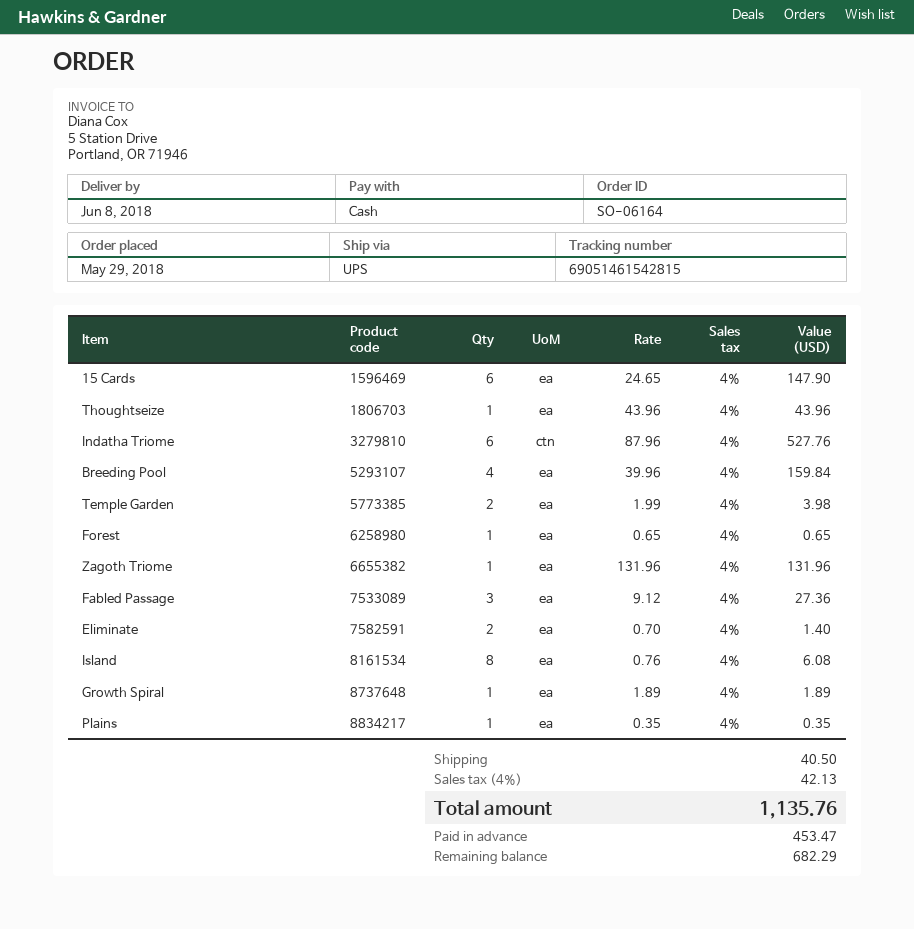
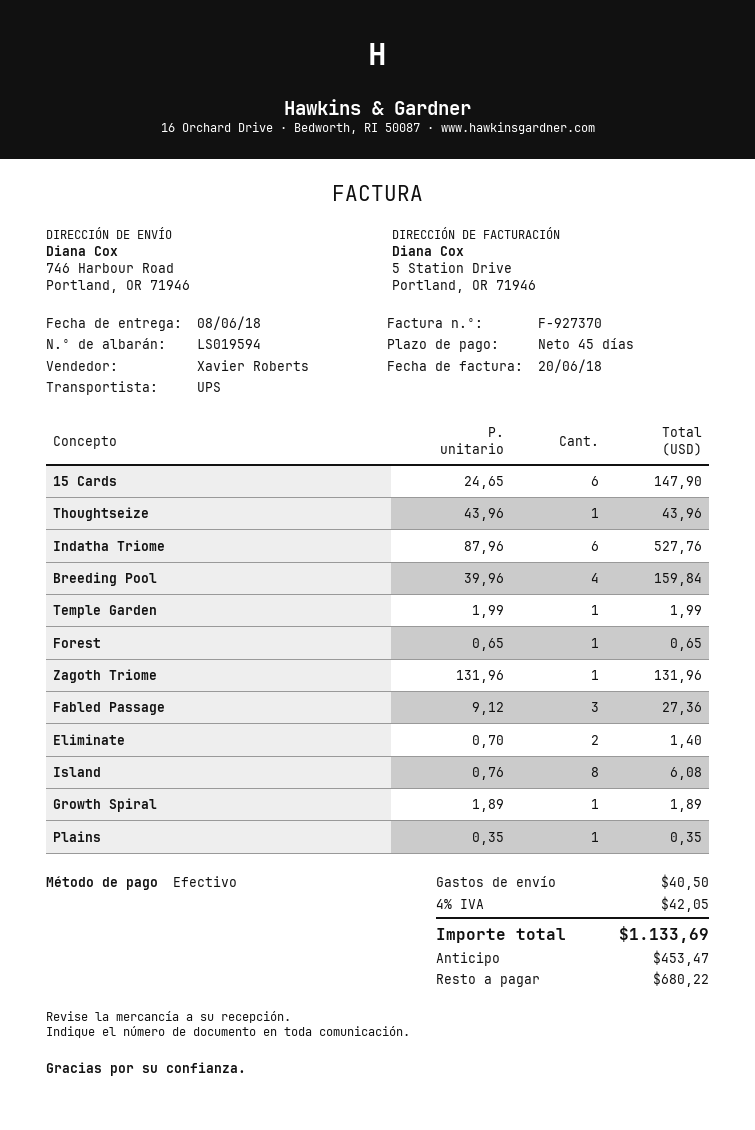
Temple Garden: 2 x 1.99 = 3.98 -> 1 x 1.99 = 1.99
tax: 4% = 42.13 -> 4% = 42.05
total: 1135.76 -> 1133.69
balance: 682.29 -> 680.22

